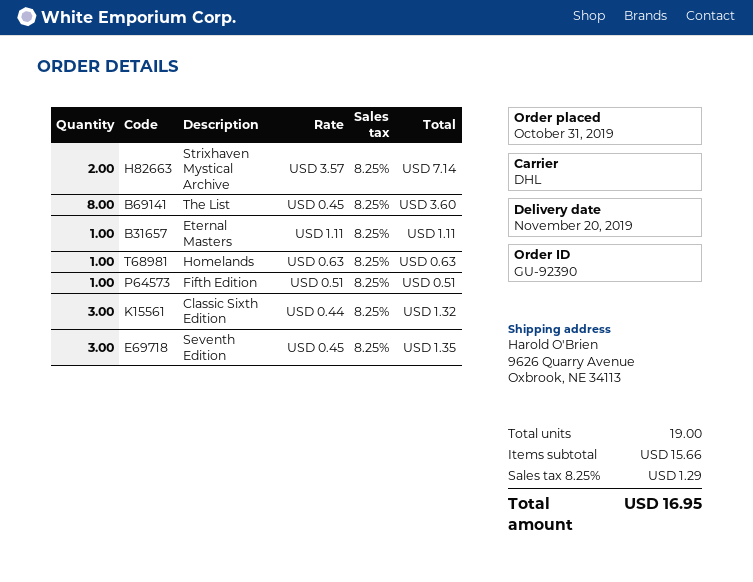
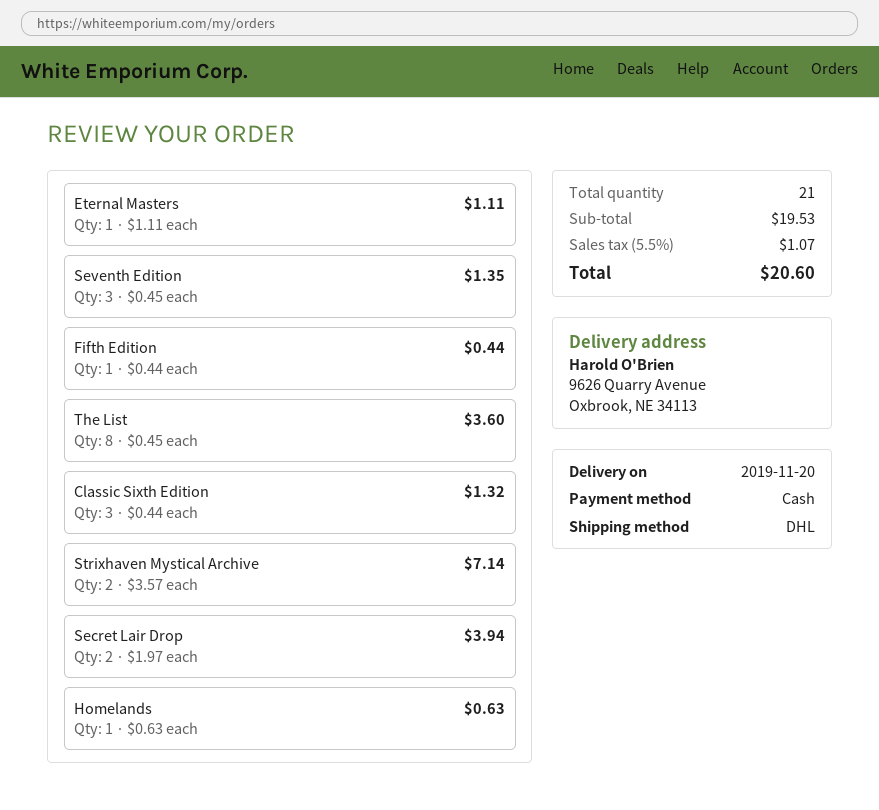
Fifth Edition: 1 x 0.51 = 0.51 -> 1 x 0.44 = 0.44
Secret Lair Drop: none -> 2 x 1.97 = 3.94
total quantity: 19 -> 21
subtotal: 15.66 -> 19.53
tax: 8.25% = 1.29 -> 5.5% = 1.07
total: 16.95 -> 20.60

